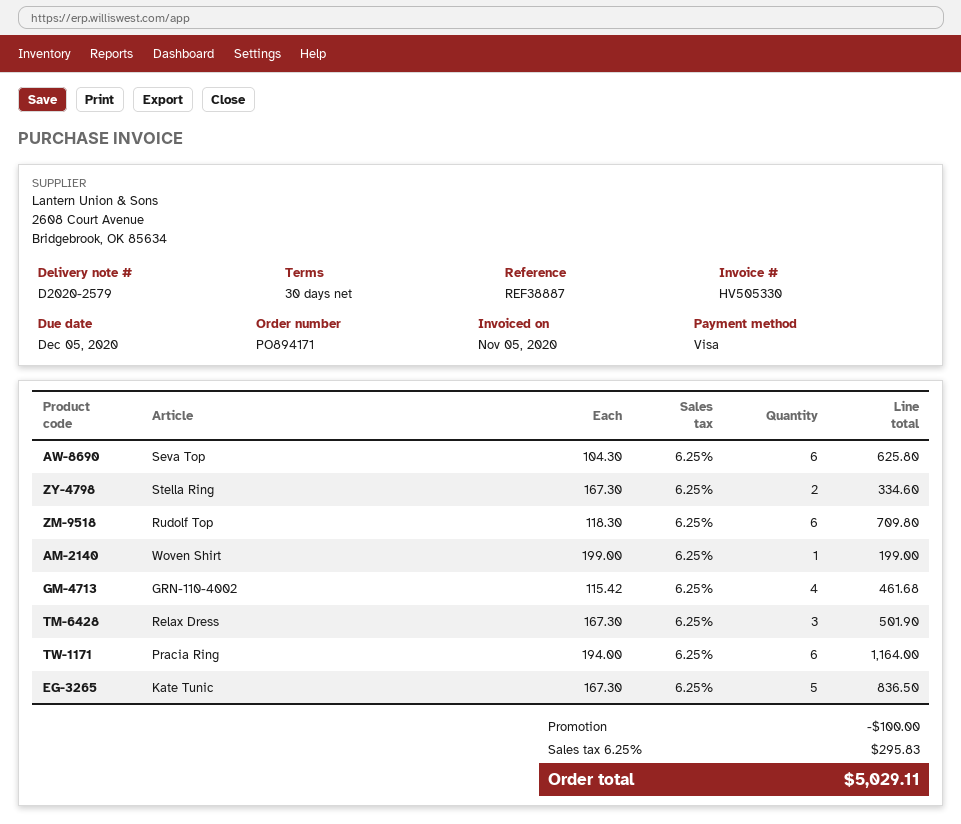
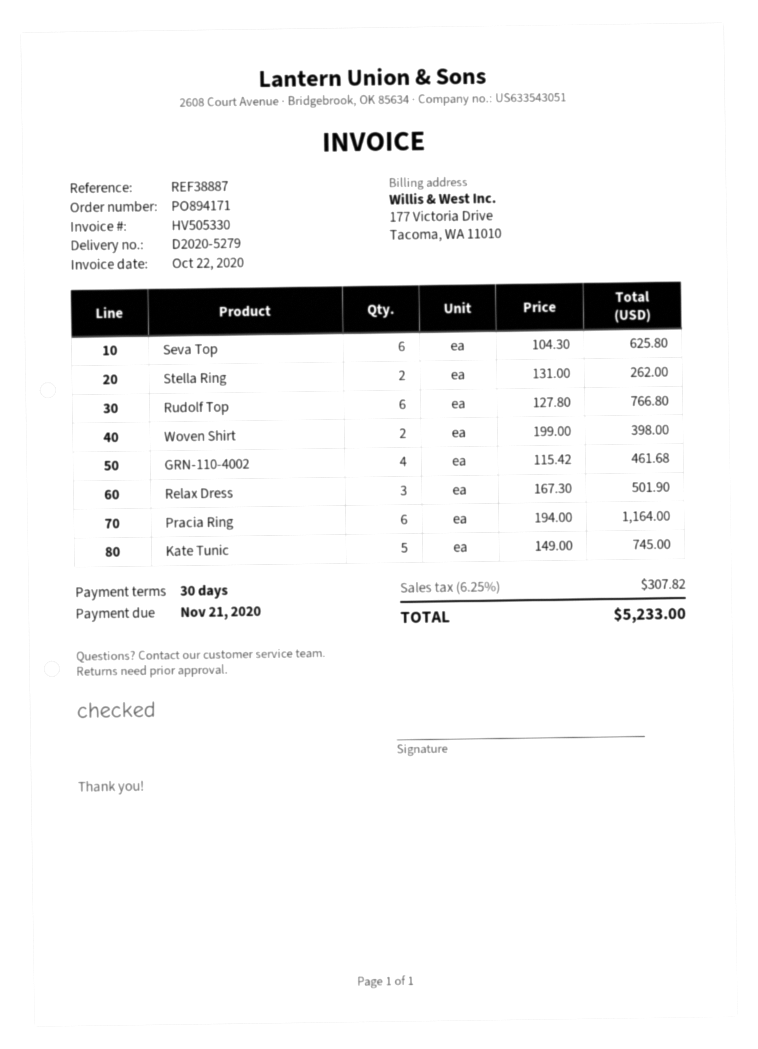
delivery note number: D2020-2579 -> D2020-5279
invoice date: 2020-11-05 -> 2020-10-22
due date: 2020-12-05 -> 2020-11-21
Stella Ring: 2 x 167.30 = 334.60 -> 2 x 131.00 = 262.00
Rudolf Top: 6 x 118.30 = 709.80 -> 6 x 127.80 = 766.80
Woven Shirt: 1 x 199.00 = 199.00 -> 2 x 199.00 = 398.00
Kate Tunic: 5 x 167.30 = 836.50 -> 5 x 149.00 = 745.00
discount: 100.00 -> none
tax: 6.25% = 295.83 -> 6.25% = 307.82
total: 5029.11 -> 5233.00

